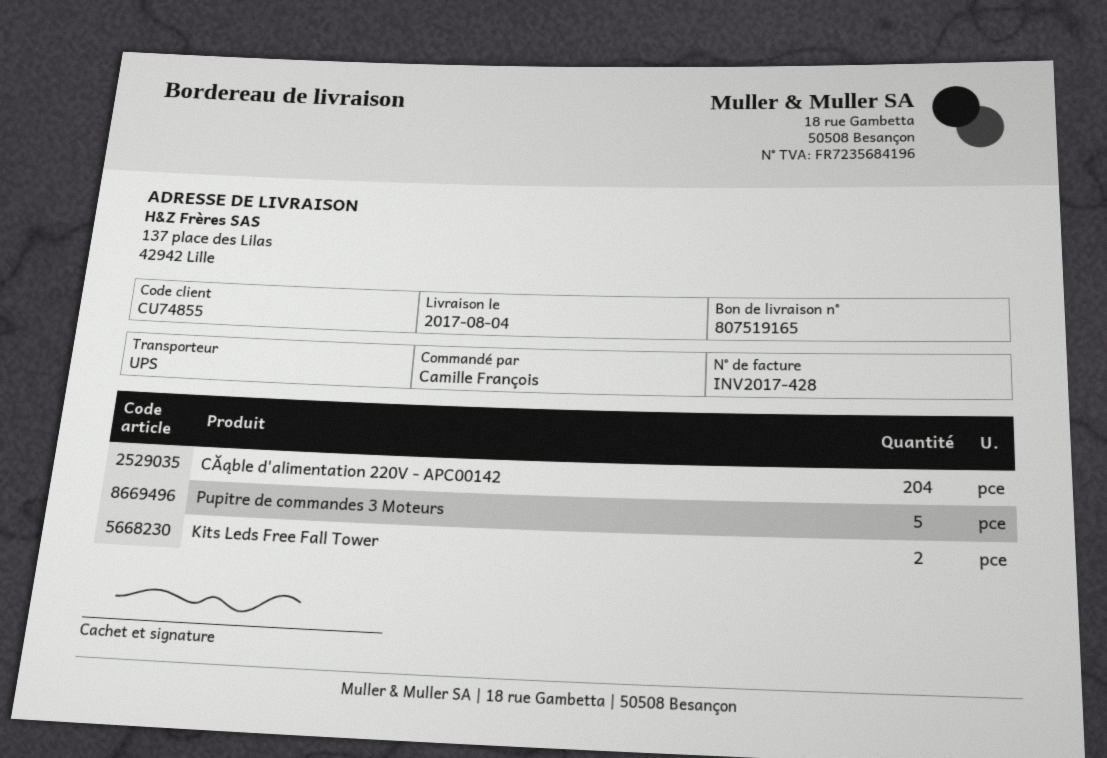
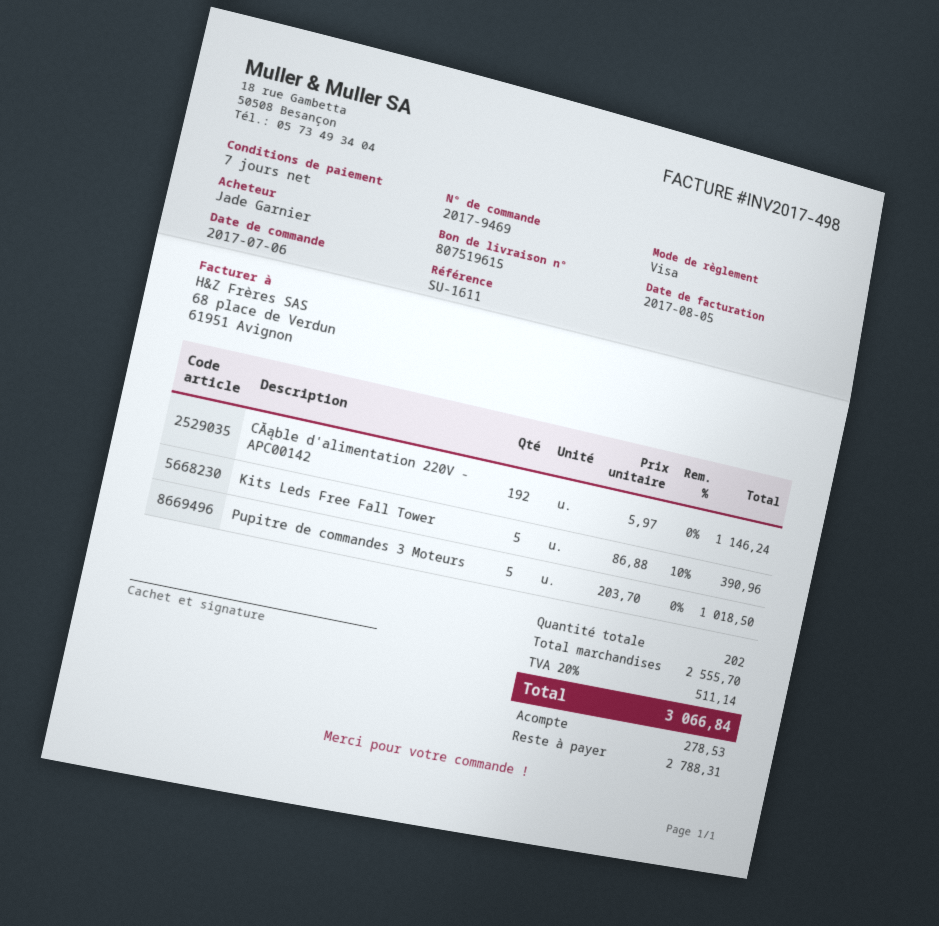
delivery note number: 807519165 -> 807519615
invoice number: INV2017-428 -> INV2017-498
ordered by: Camille François -> Jade Garnier
CĂąble d'alimentation 220V - APC00142: 204 -> 192
Kits Leds Free Fall Tower: 2 -> 5

